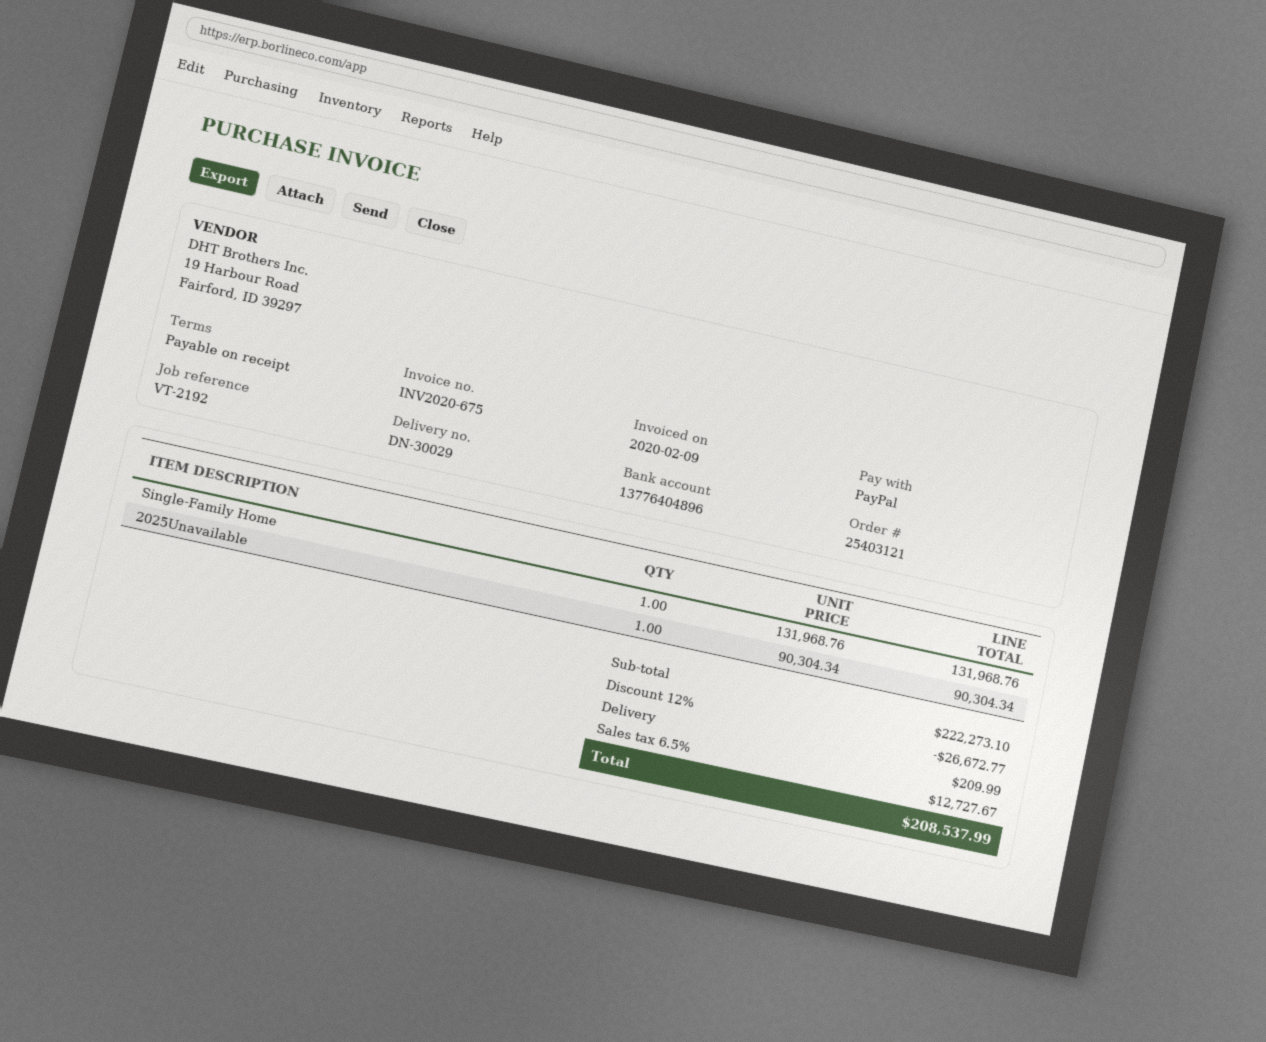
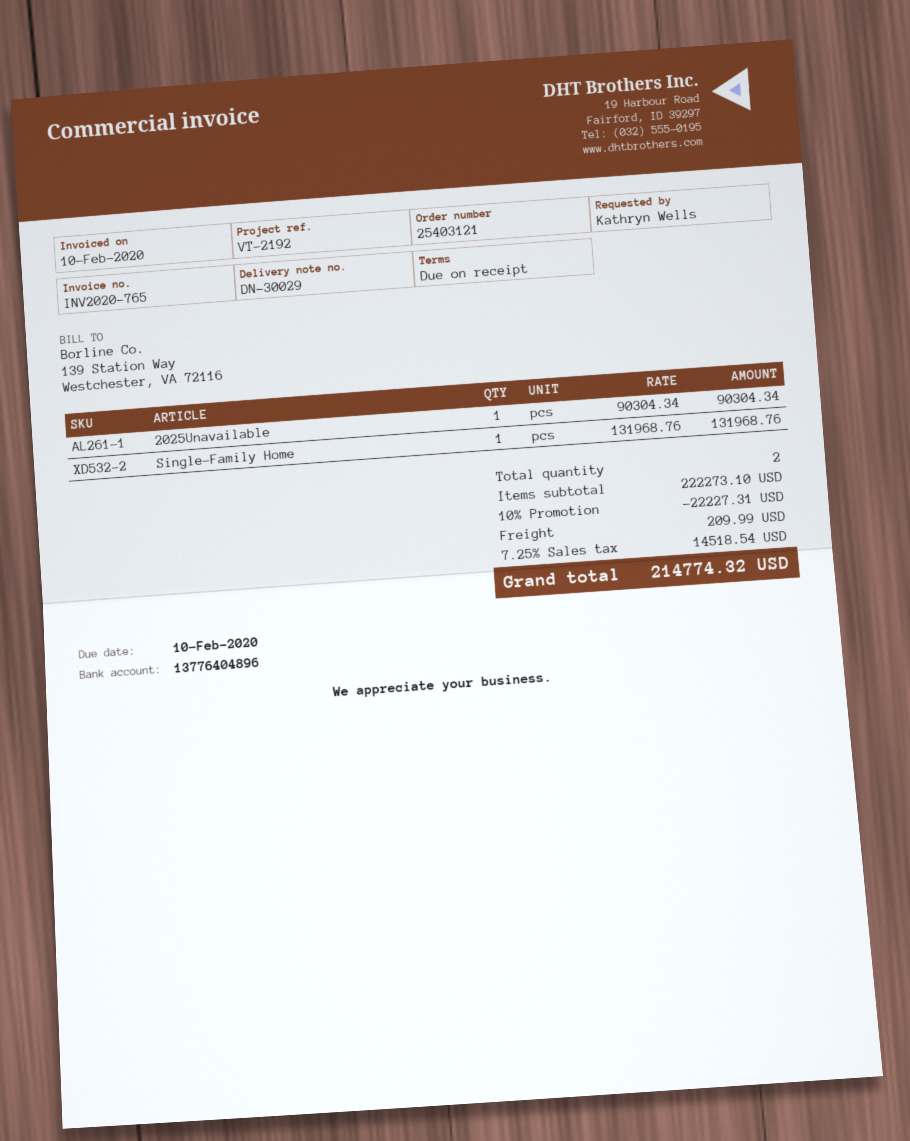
invoice number: INV2020-675 -> INV2020-765
invoice date: 2020-02-09 -> 2020-02-10
discount: 12% = 26672.77 -> 10% = 22227.31
tax: 6.5% = 12727.67 -> 7.25% = 14518.54
total: 208537.99 -> 214774.32

